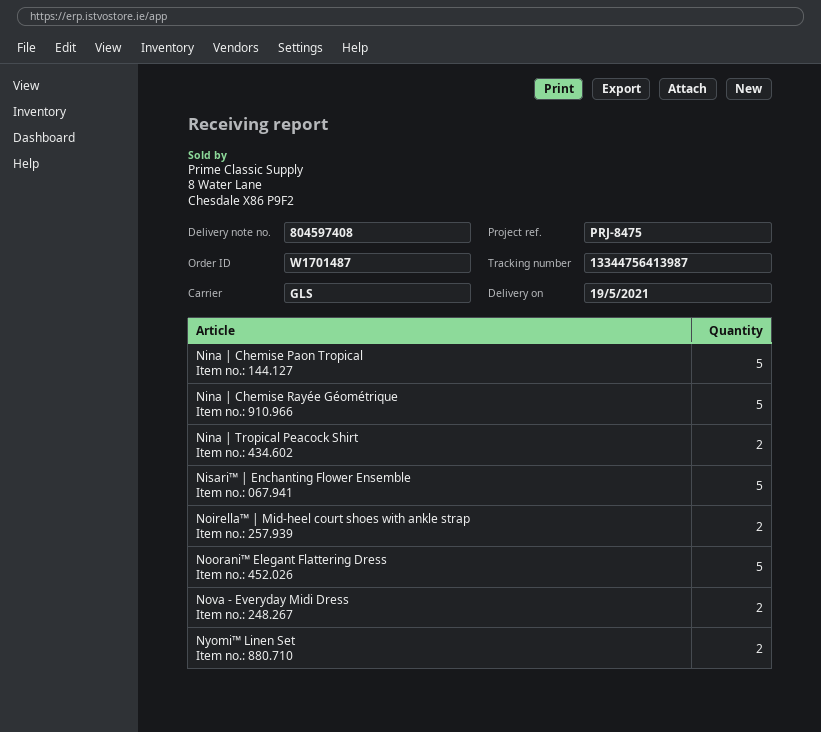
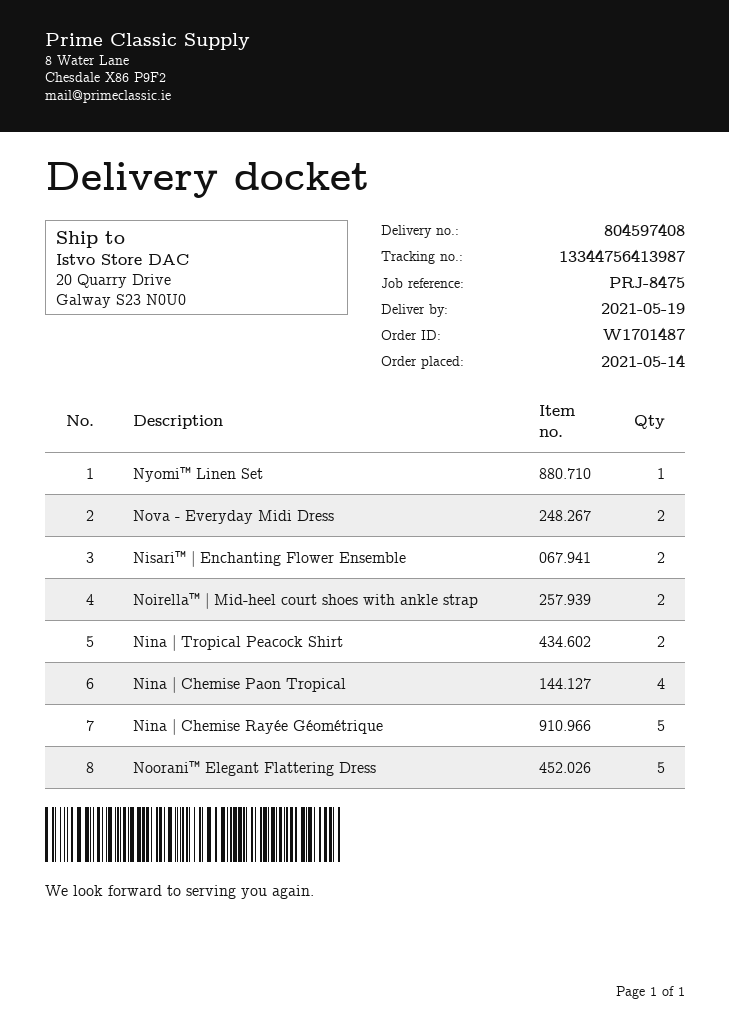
Nina | Chemise Paon Tropical: 5 -> 4
Nisari™ | Enchanting Flower Ensemble: 5 -> 2
Nyomi™ Linen Set: 2 -> 1

